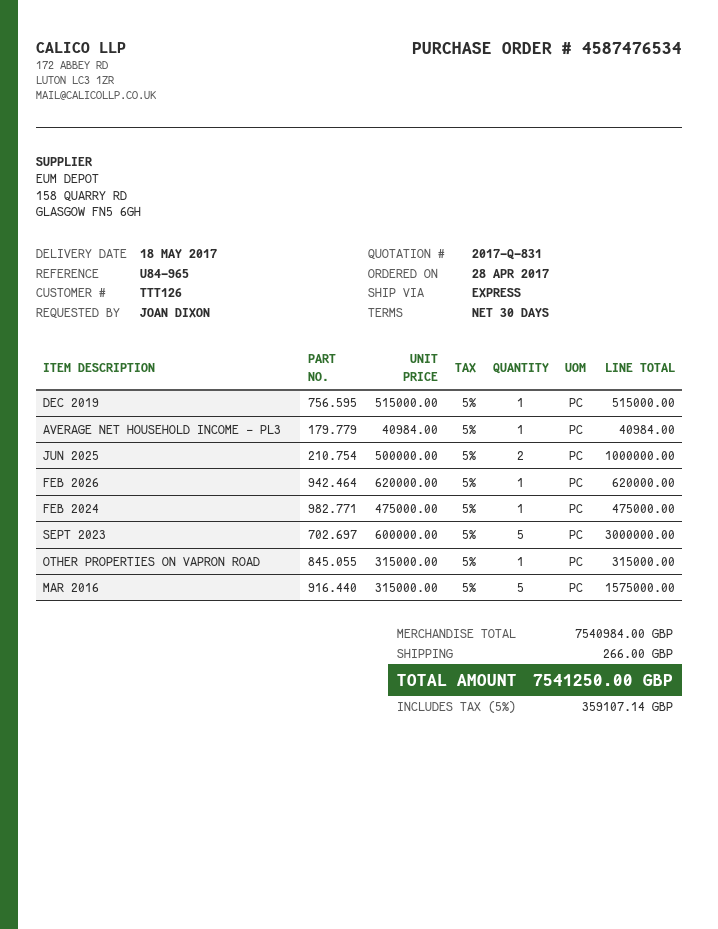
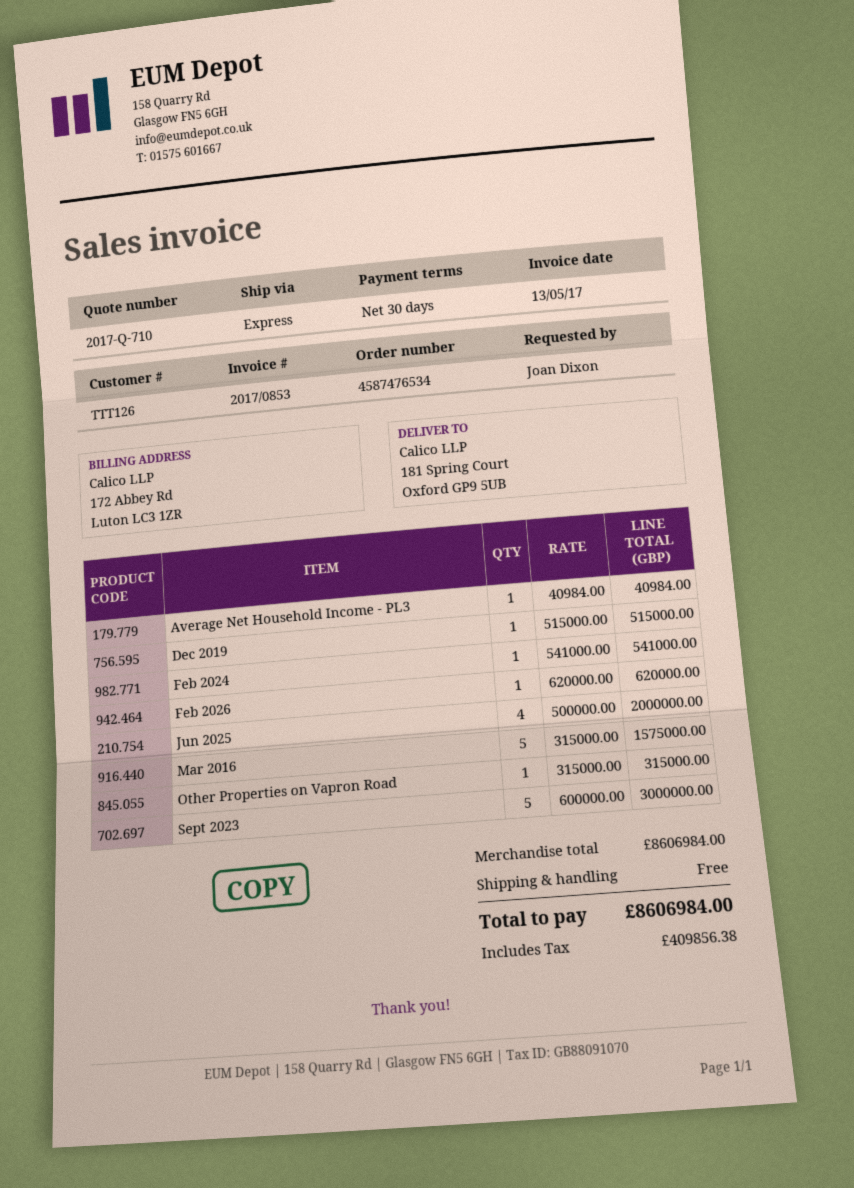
quote number: 2017-Q-831 -> 2017-Q-710
JUN 2025: 2 x 500000.00 = 1000000.00 -> 4 x 500000.00 = 2000000.00
FEB 2024: 1 x 475000.00 = 475000.00 -> 1 x 541000.00 = 541000.00
subtotal: 7540984.00 -> 8606984.00
shipping: 266.00 -> 0.00
tax: 359107.14 -> 409856.38
total: 7541250.00 -> 8606984.00

